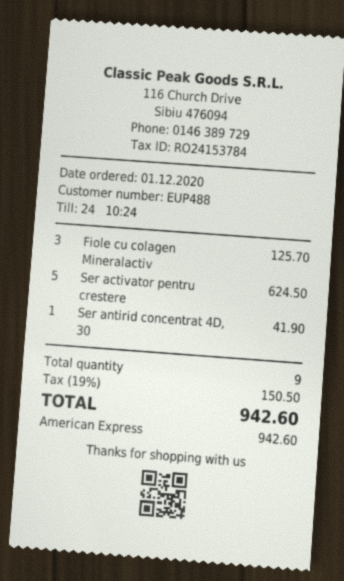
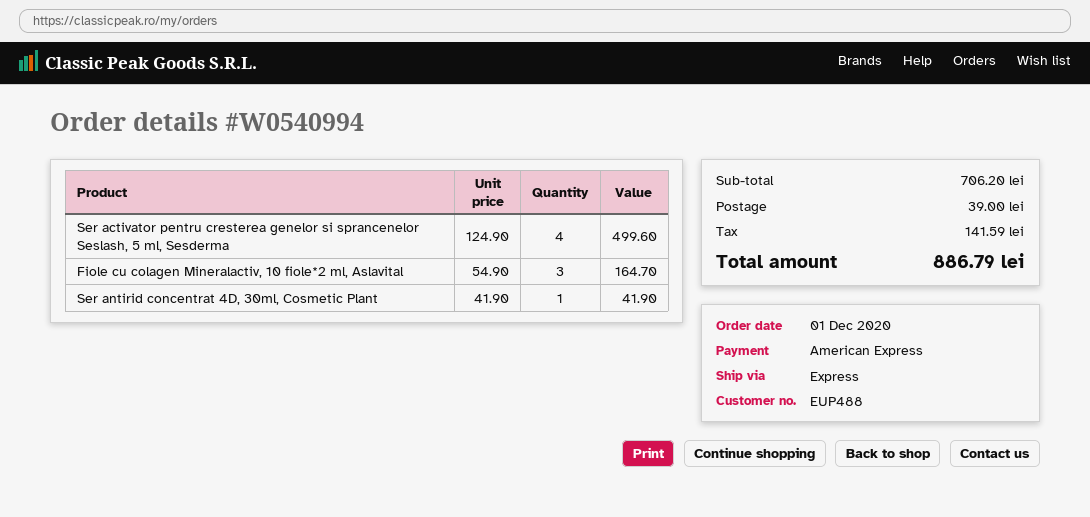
Fiole cu colagen Mineralactiv: 3 for 125.70 -> 3 for 164.70
Ser activator pentru crestere: 5 for 624.50 -> 4 for 499.60
shipping: none -> 39.00
tax: 150.50 -> 141.59
total: 942.60 -> 886.79

